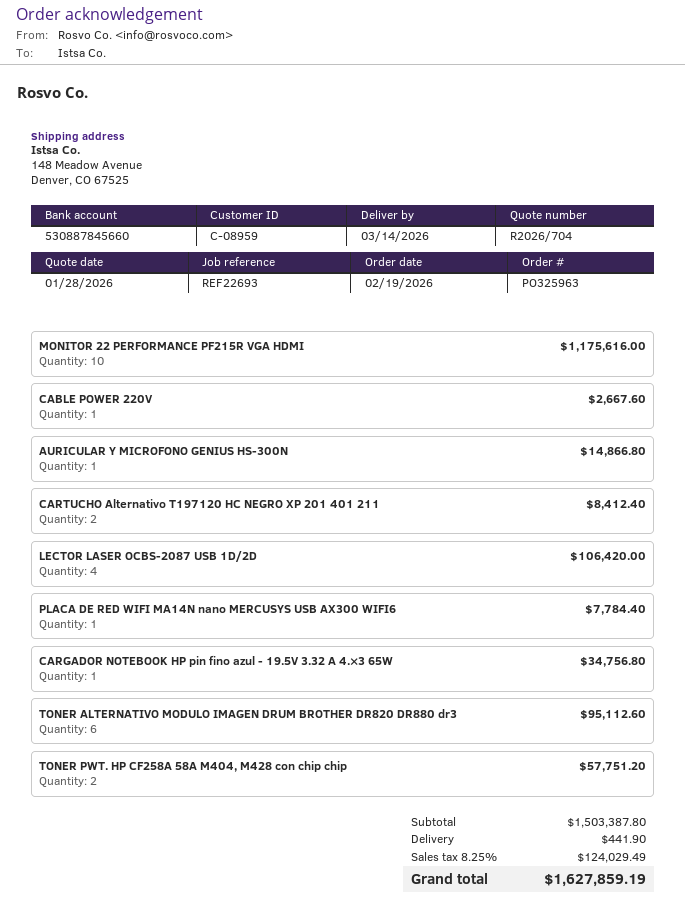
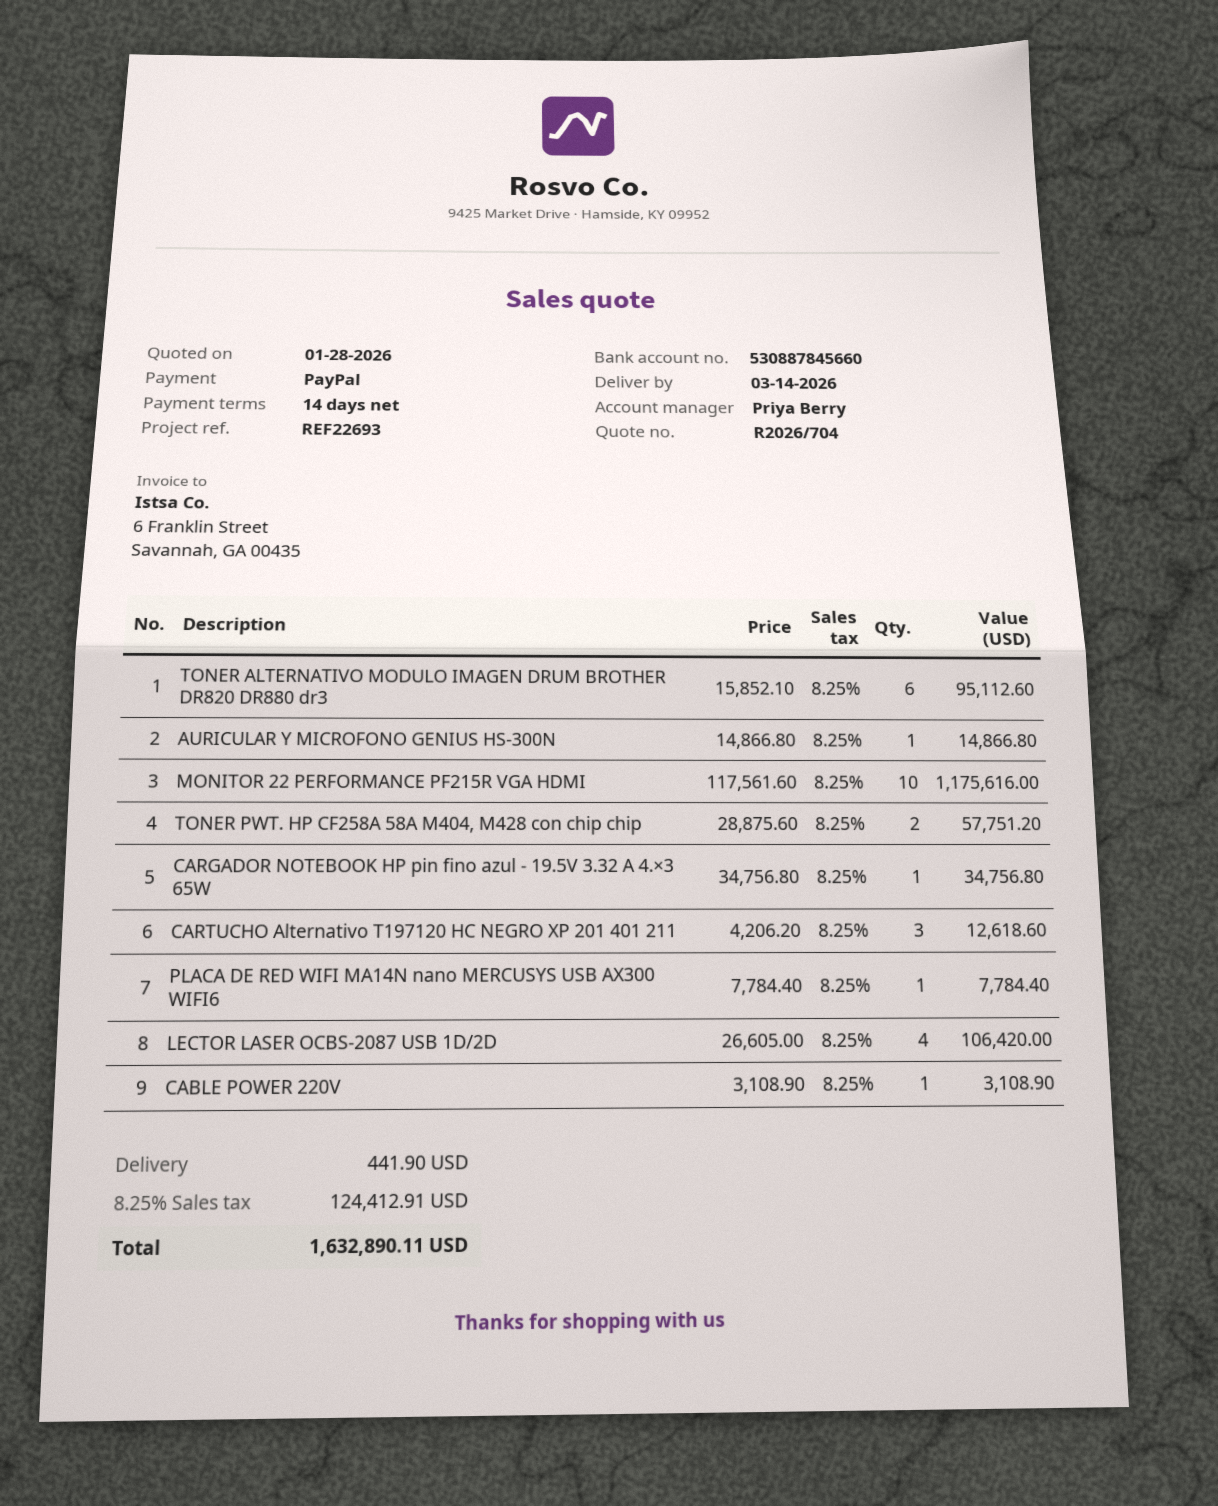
CABLE POWER 220V: 1 for 2667.60 -> 1 for 3108.90
CARTUCHO Alternativo T197120 HC NEGRO XP 201 401 211: 2 for 8412.40 -> 3 for 12618.60
tax: 8.25% = 124029.49 -> 8.25% = 124412.91
total: 1627859.19 -> 1632890.11

